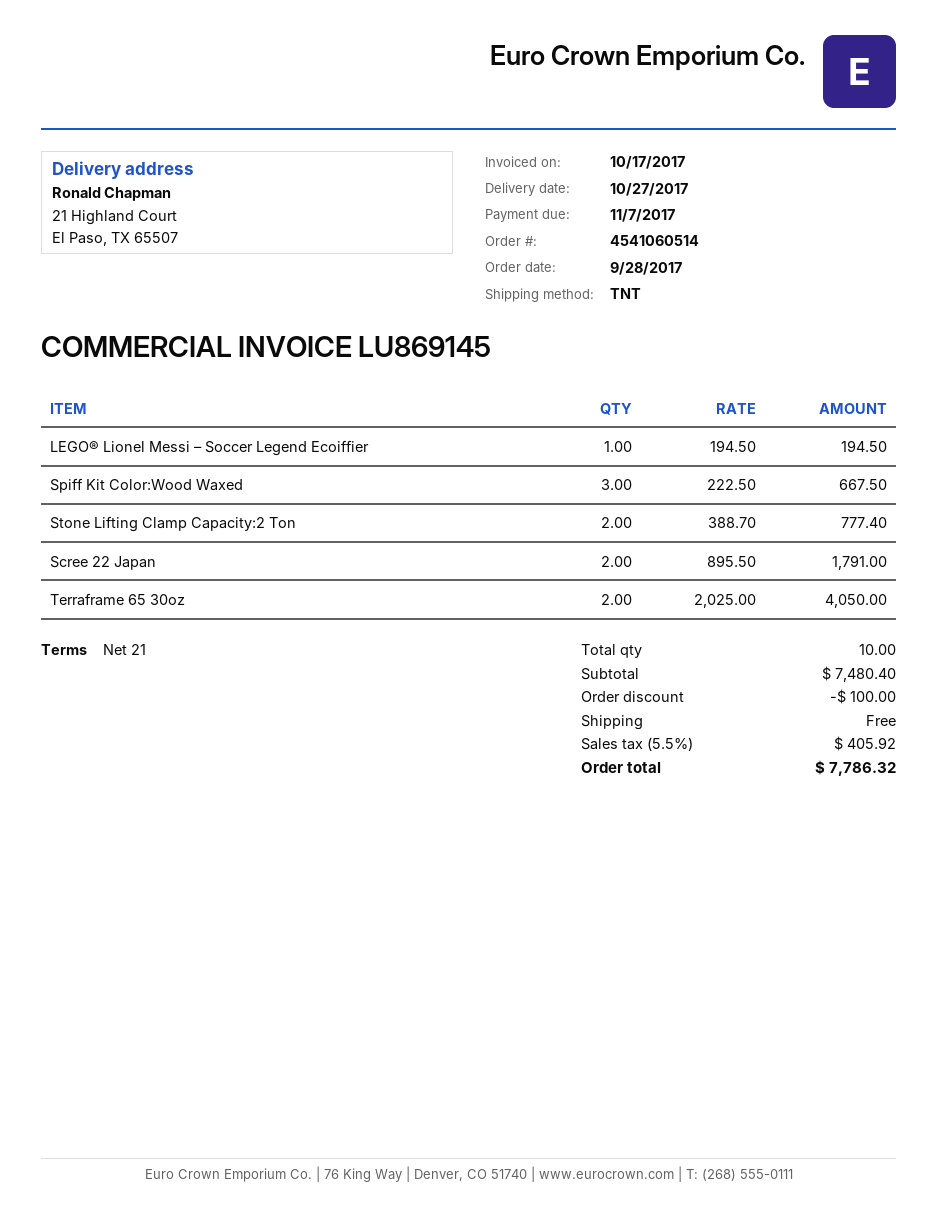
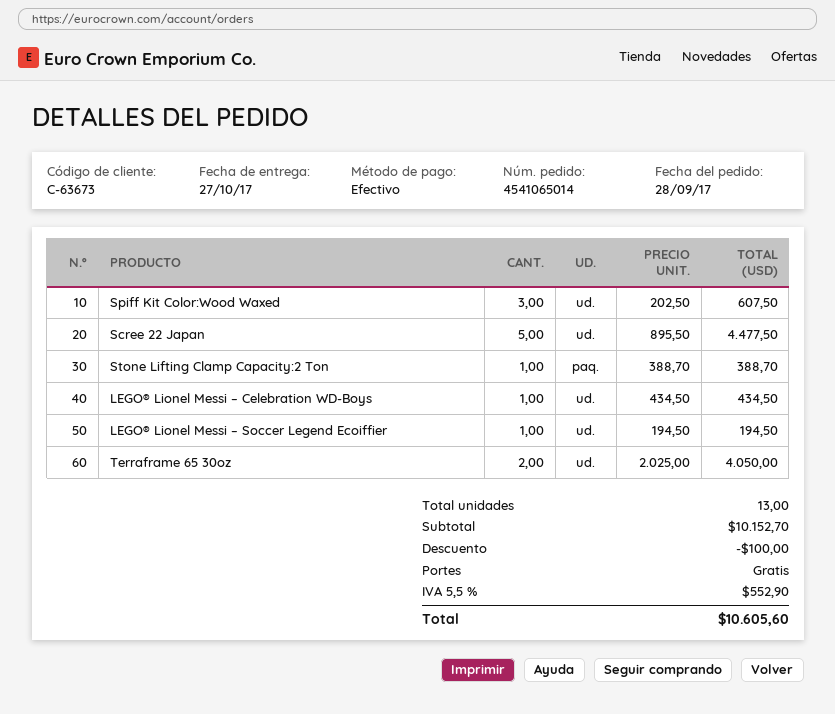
order number: 4541060514 -> 4541065014
Spiff Kit Color:Wood Waxed: 3 x 222.50 = 667.50 -> 3 x 202.50 = 607.50
Stone Lifting Clamp Capacity:2 Ton: 2 x 388.70 = 777.40 -> 1 x 388.70 = 388.70
Scree 22 Japan: 2 x 895.50 = 1791.00 -> 5 x 895.50 = 4477.50
LEGO® Lionel Messi – Celebration WD-Boys: none -> 1 x 434.50 = 434.50
total quantity: 10 -> 13
subtotal: 7480.40 -> 10152.70
tax: 5.5% = 405.92 -> 5.5% = 552.90
total: 7786.32 -> 10605.60

